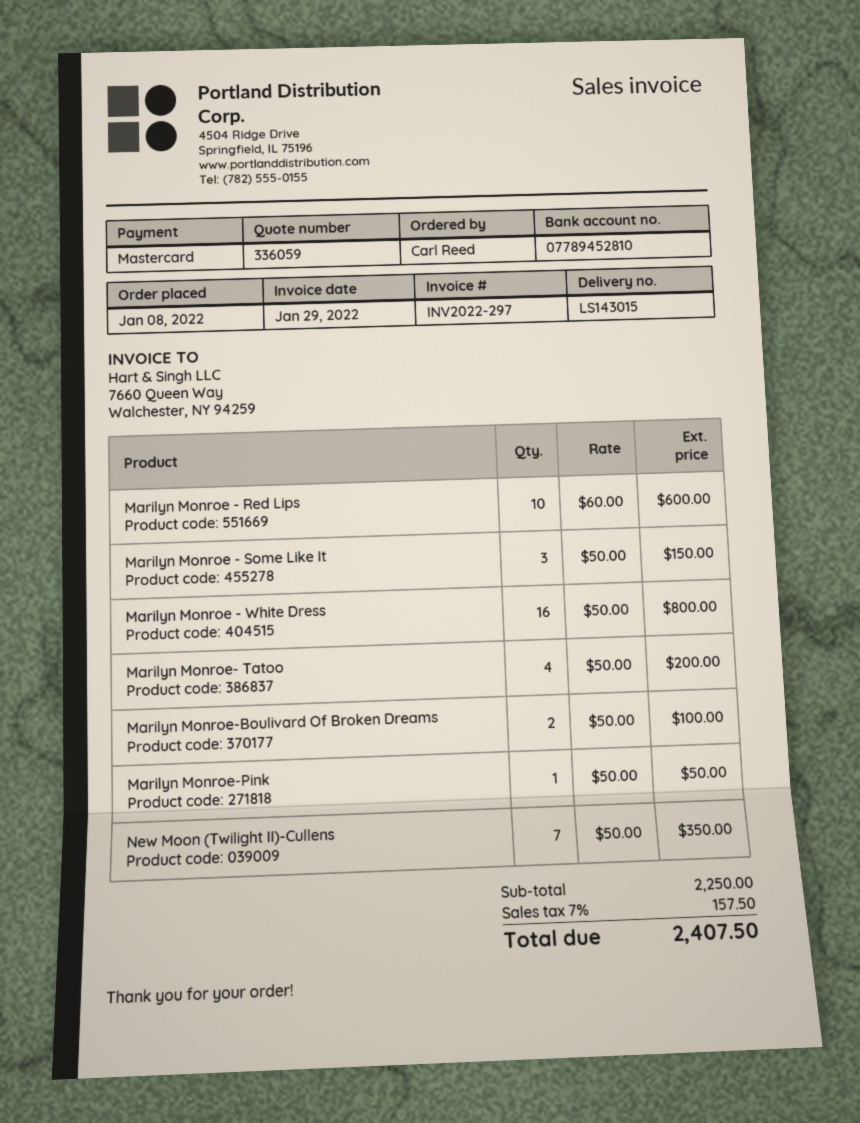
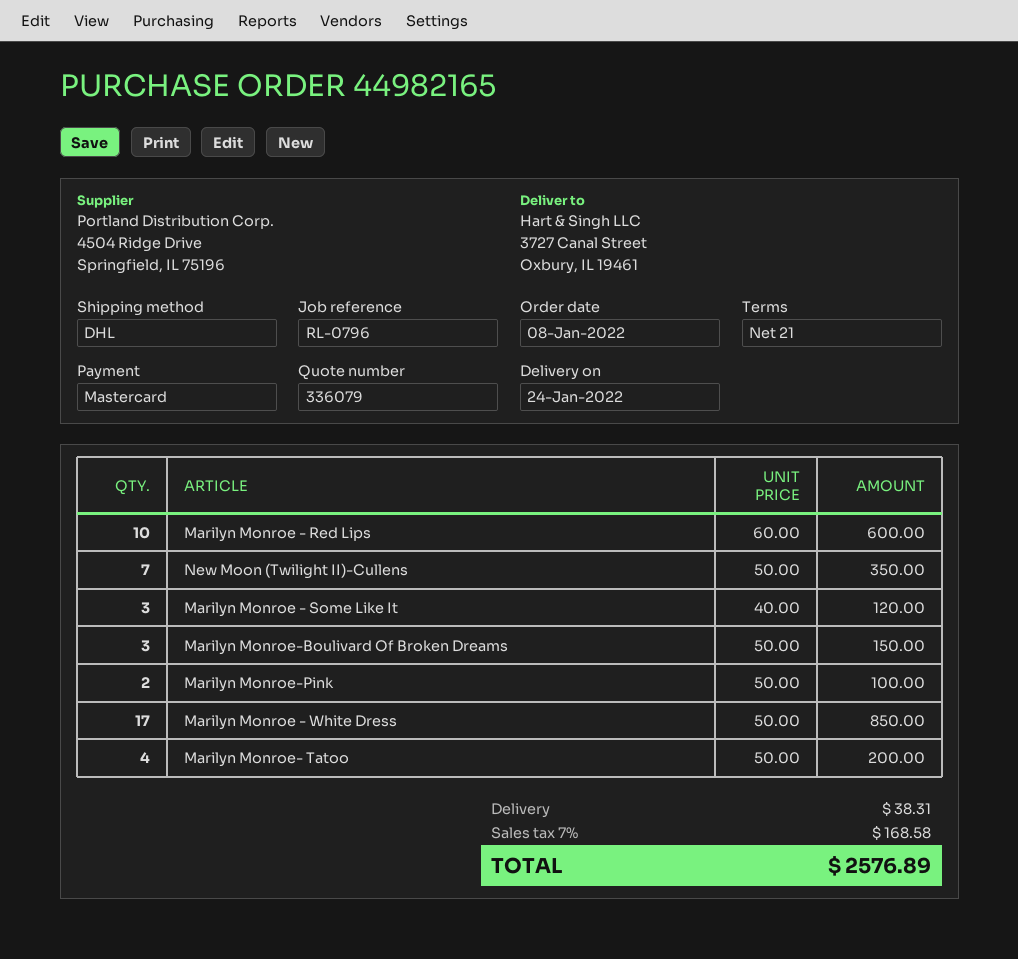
quote number: 336059 -> 336079
Marilyn Monroe - Some Like It: 3 x 50.00 = 150.00 -> 3 x 40.00 = 120.00
Marilyn Monroe - White Dress: 16 x 50.00 = 800.00 -> 17 x 50.00 = 850.00
Marilyn Monroe-Boulivard Of Broken Dreams: 2 x 50.00 = 100.00 -> 3 x 50.00 = 150.00
Marilyn Monroe-Pink: 1 x 50.00 = 50.00 -> 2 x 50.00 = 100.00
shipping: none -> 38.31
tax: 7% = 157.50 -> 7% = 168.58
total: 2407.50 -> 2576.89

